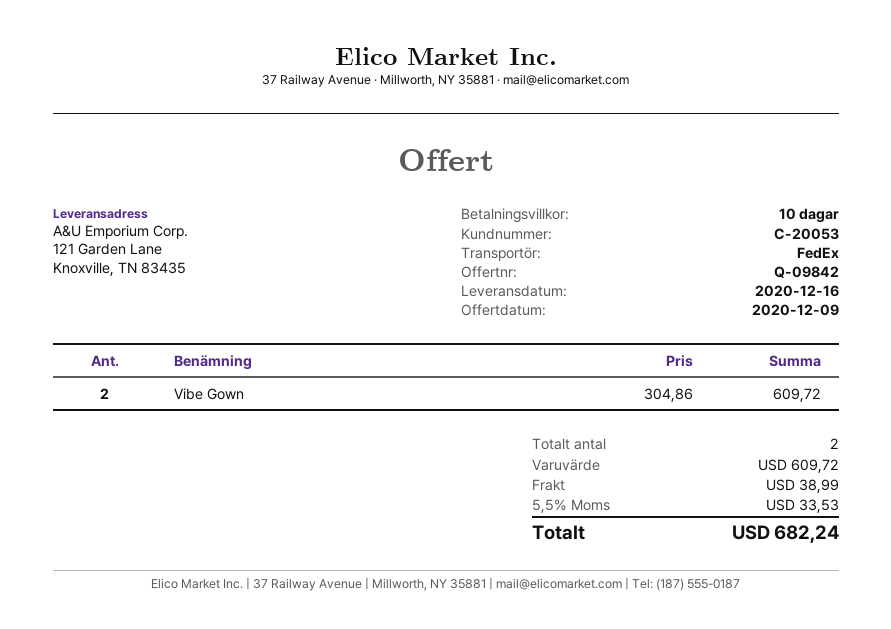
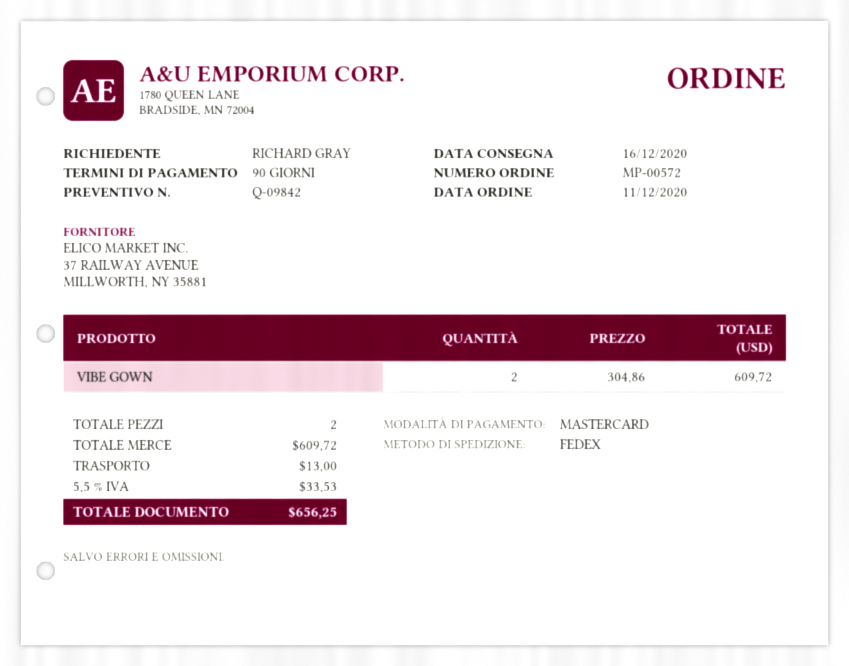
payment terms: 10 days -> 90 days
shipping: 38.99 -> 13.00
total: 682.24 -> 656.25

